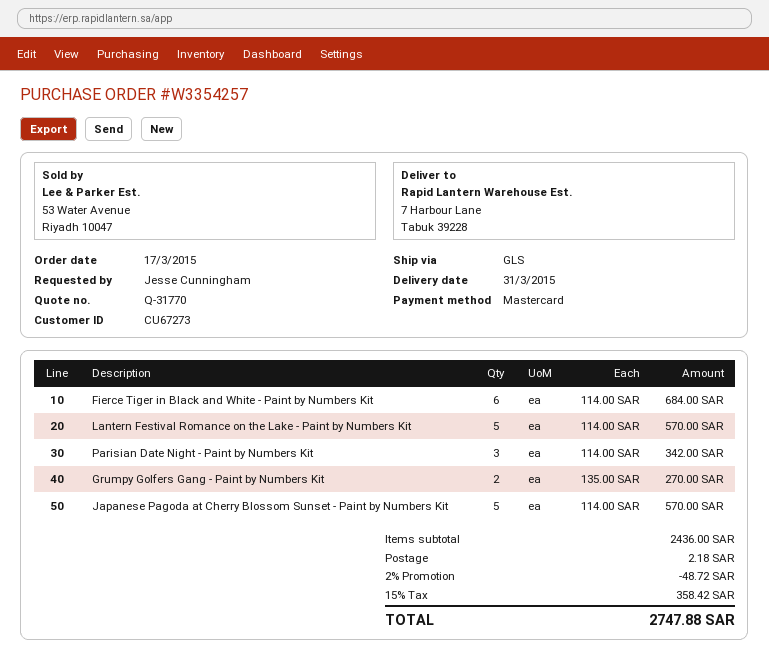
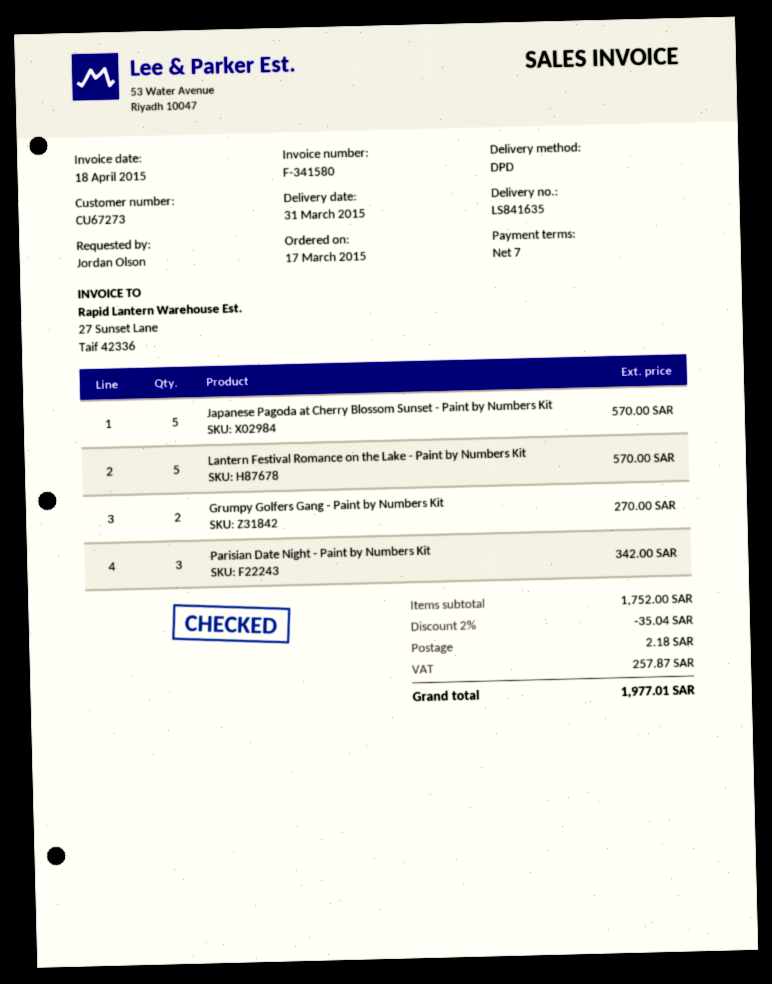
ordered by: Jesse Cunningham -> Jordan Olson
shipping method: GLS -> DPD
Fierce Tiger in Black and White - Paint by Numbers Kit: 6 for 684.00 -> none
subtotal: 2436.00 -> 1752.00
discount: 2% = 48.72 -> 2% = 35.04
tax: 358.42 -> 257.87
total: 2747.88 -> 1977.01

